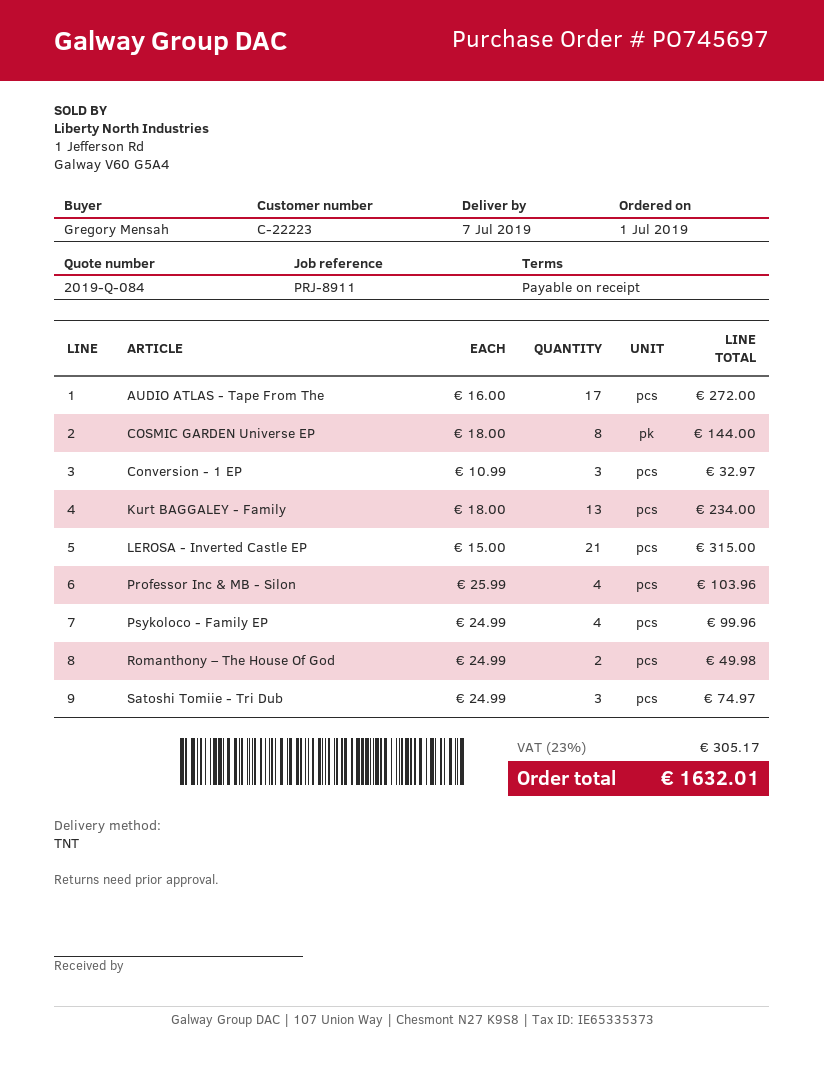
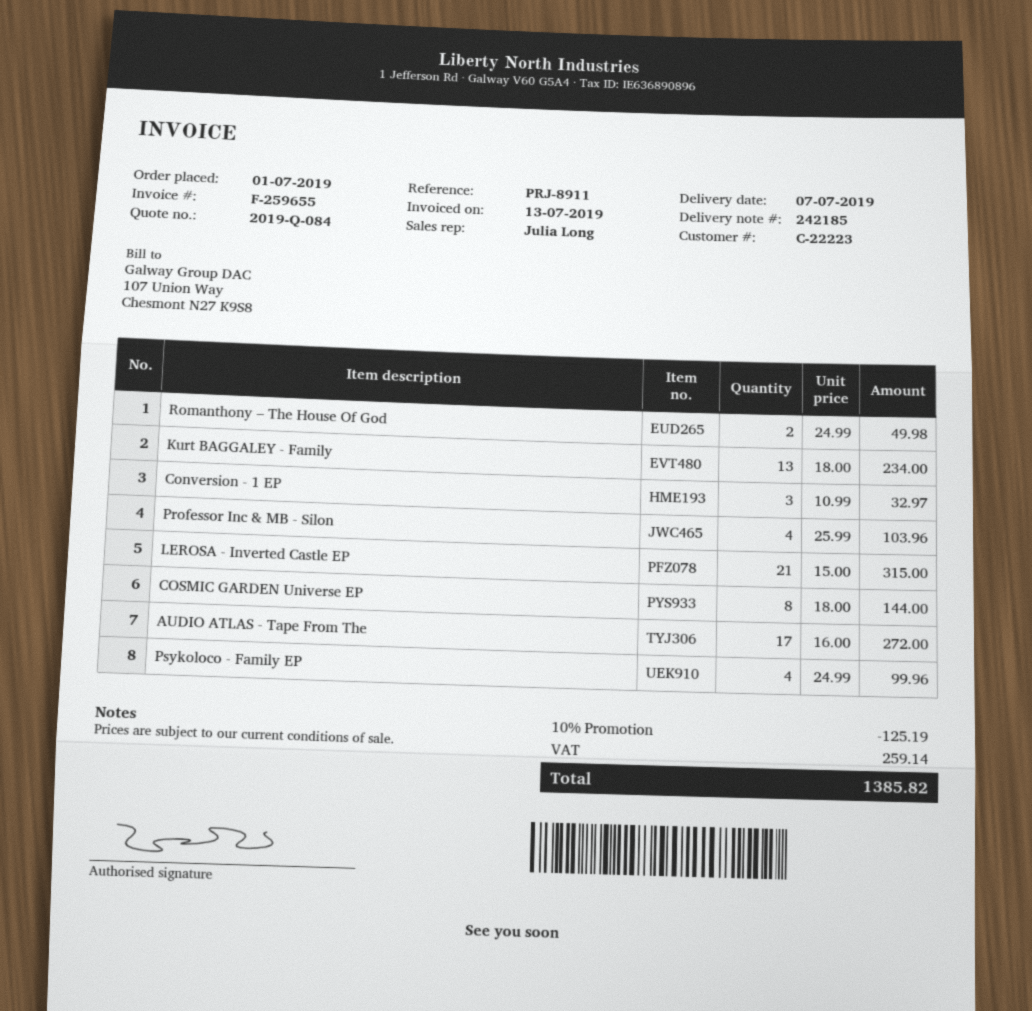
Satoshi Tomiie - Tri Dub: 3 x 24.99 = 74.97 -> none
discount: none -> 10% = 125.19
tax: 305.17 -> 259.14
total: 1632.01 -> 1385.82

